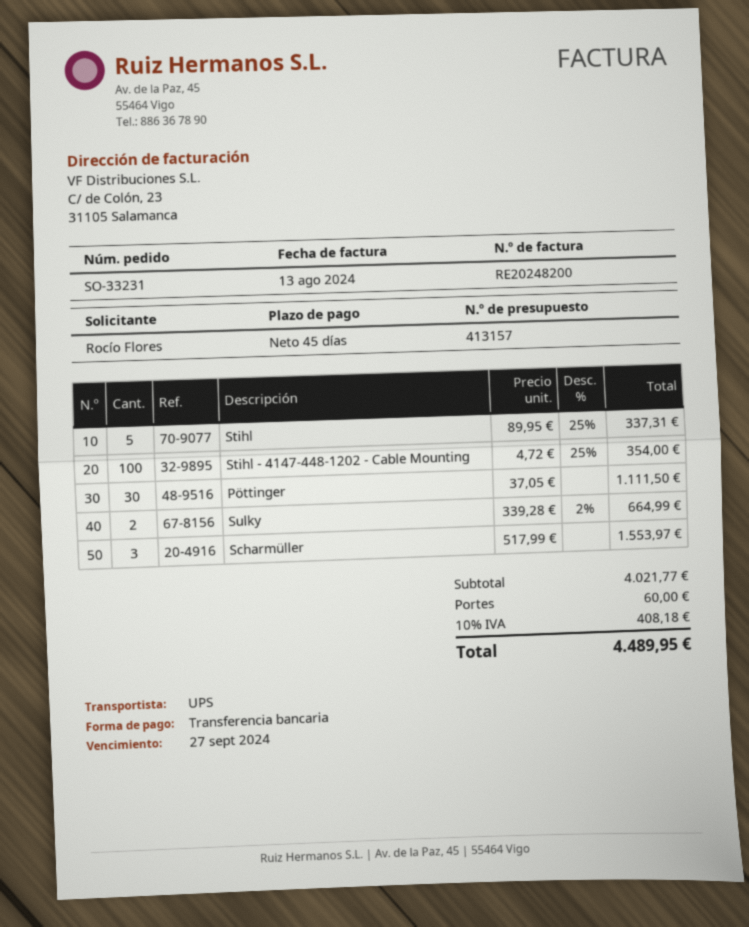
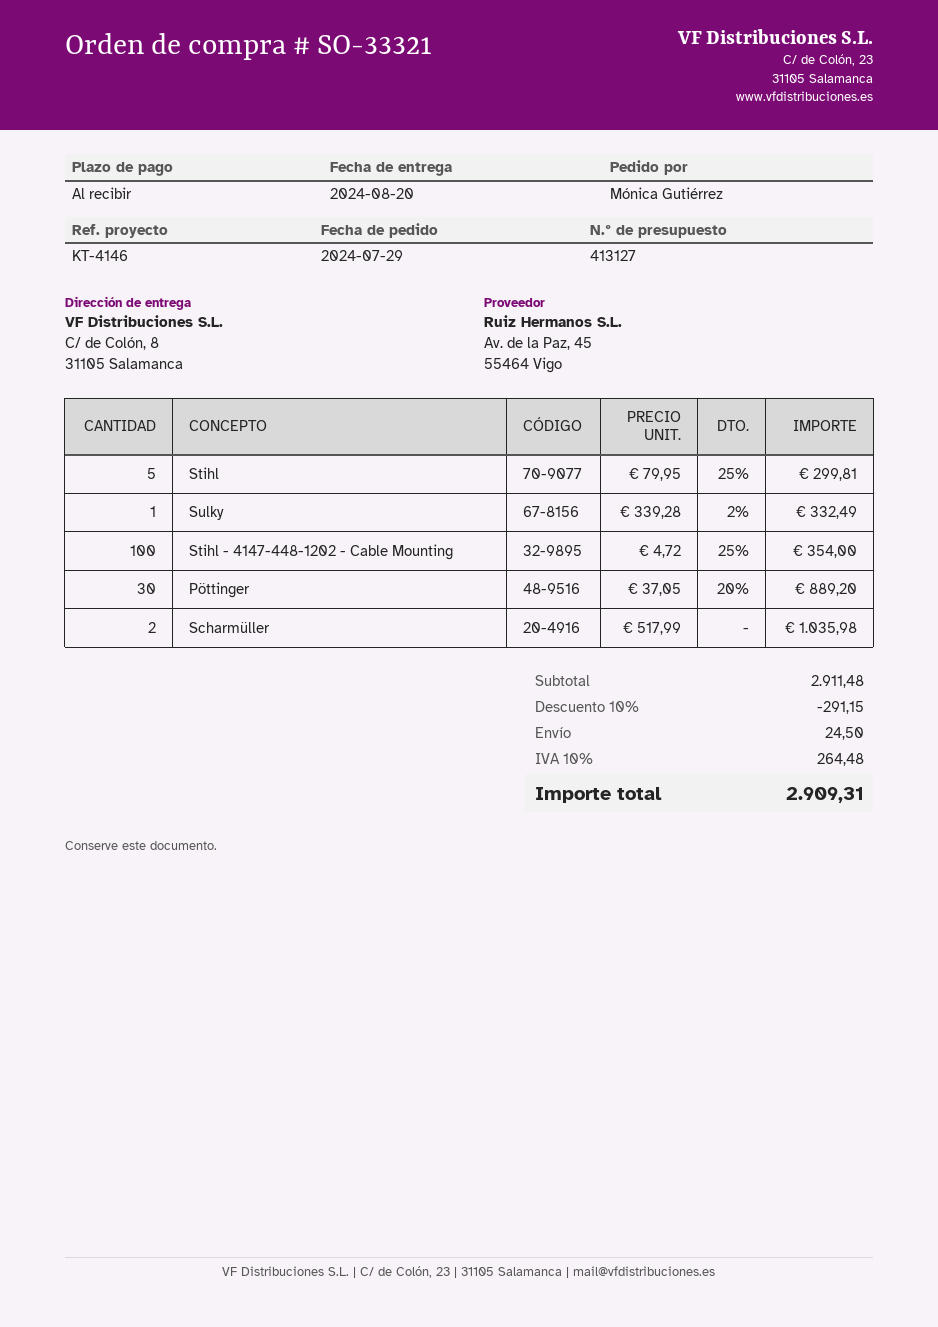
quote number: 413157 -> 413127
order number: SO-33231 -> SO-33321
payment terms: 45 days -> on receipt
ordered by: Rocío Flores -> Mónica Gutiérrez
Stihl: 5 x 89.95 - 25% = 337.31 -> 5 x 79.95 - 25% = 299.81
Pöttinger: 30 x 37.05 = 1111.50 -> 30 x 37.05 - 20% = 889.20
Sulky: 2 x 339.28 - 2% = 664.99 -> 1 x 339.28 - 2% = 332.49
Scharmüller: 3 x 517.99 = 1553.97 -> 2 x 517.99 = 1035.98
subtotal: 4021.77 -> 2911.48
discount: none -> 10% = 291.15
shipping: 60.00 -> 24.50
tax: 10% = 408.18 -> 10% = 264.48
total: 4489.95 -> 2909.31

